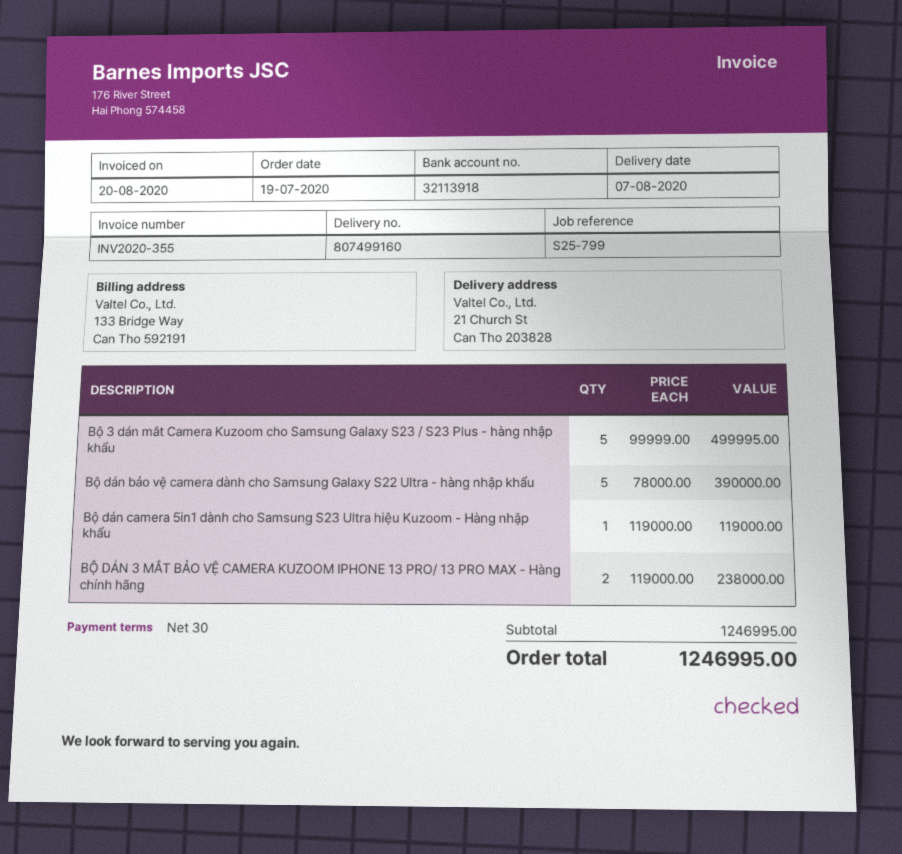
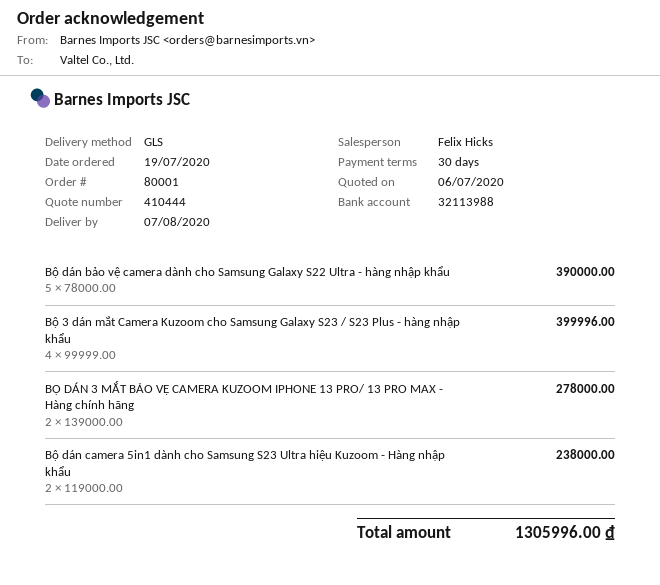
bank account: 32113918 -> 32113988
Bộ 3 dán mắt Camera Kuzoom cho Samsung Galaxy S23 / S23 Plus - hàng nhập khẩu: 5 x 99999.00 = 499995.00 -> 4 x 99999.00 = 399996.00
Bộ dán camera 5in1 dành cho Samsung S23 Ultra hiệu Kuzoom - Hàng nhập khẩu: 1 x 119000.00 = 119000.00 -> 2 x 119000.00 = 238000.00
BỘ DÁN 3 MẮT BẢO VỆ CAMERA KUZOOM IPHONE 13 PRO/ 13 PRO MAX - Hàng chính hãng: 2 x 119000.00 = 238000.00 -> 2 x 139000.00 = 278000.00
total: 1246995.00 -> 1305996.00

